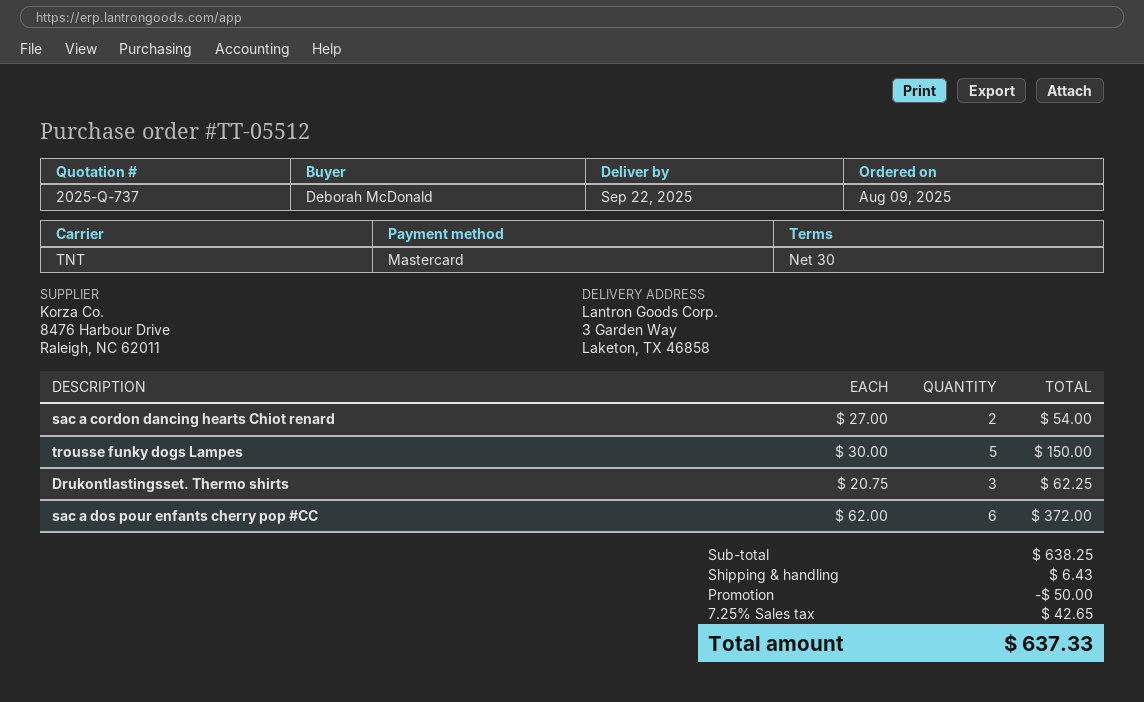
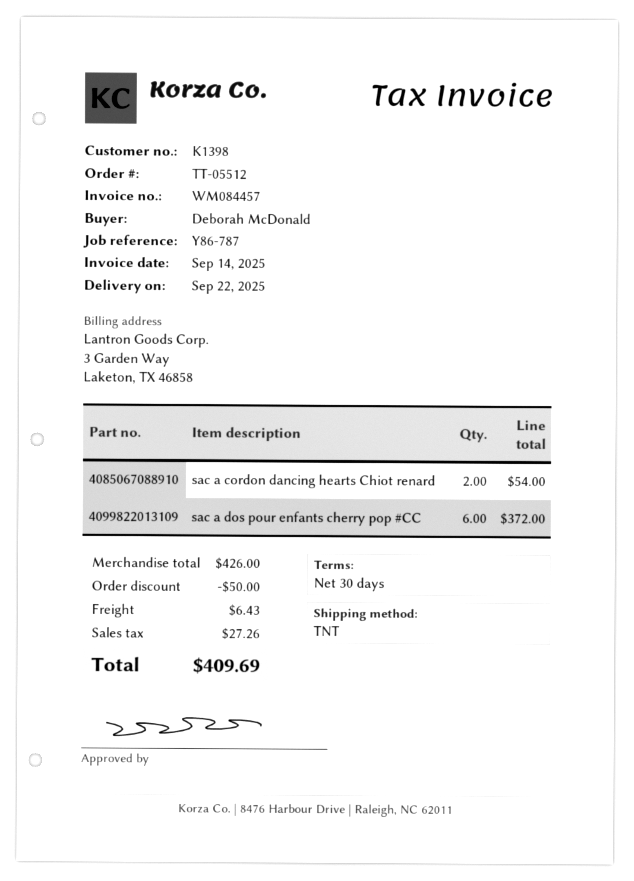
trousse funky dogs Lampes: 5 for 150.00 -> none
Drukontlastingsset. Thermo shirts: 3 for 62.25 -> none
subtotal: 638.25 -> 426.00
tax: 42.65 -> 27.26
total: 637.33 -> 409.69

